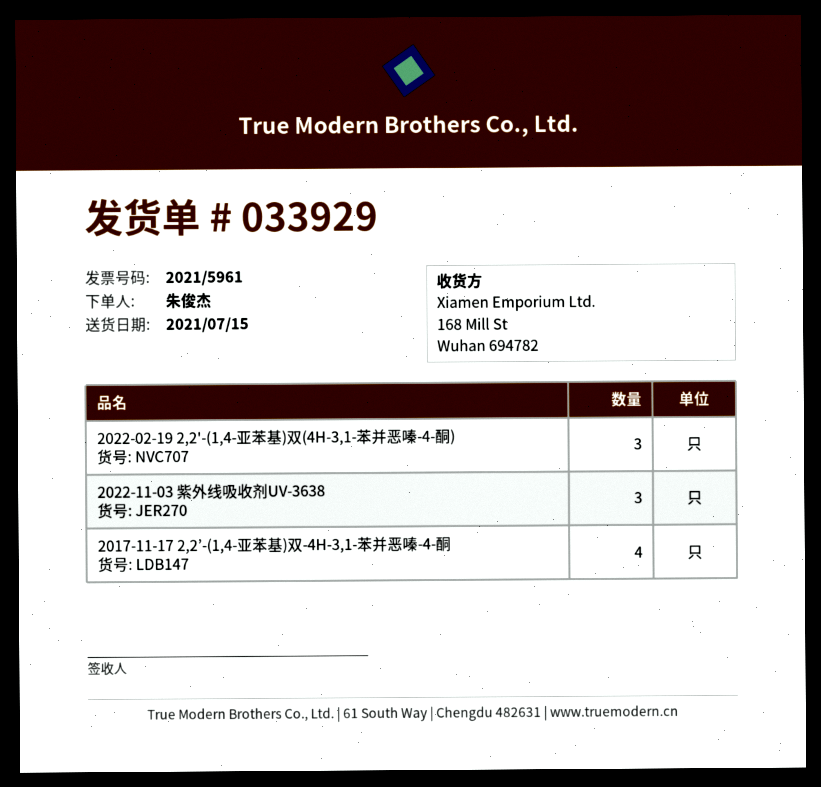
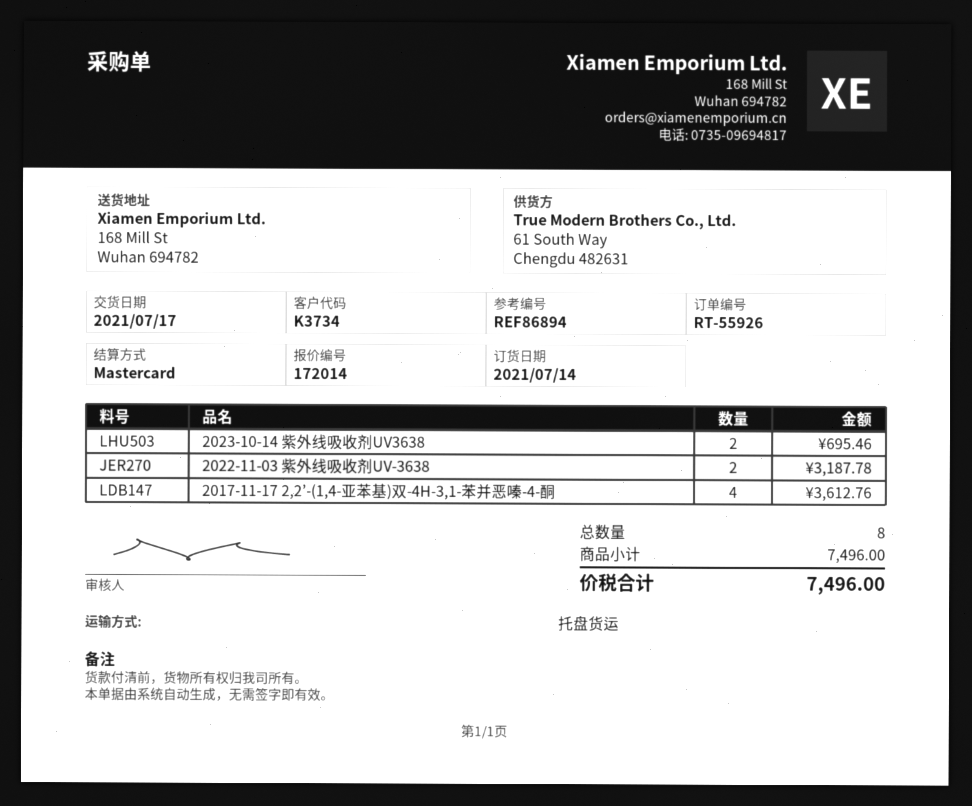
delivery date: 2021-07-15 -> 2021-07-17
2022-02-19 2,2'-(1,4-亚苯基)双(4H-3,1-苯并恶嗪-4-酮): 3 -> none
2022-11-03 紫外线吸收剂UV-3638: 3 -> 2
2023-10-14 紫外线吸收剂UV3638: none -> 2

